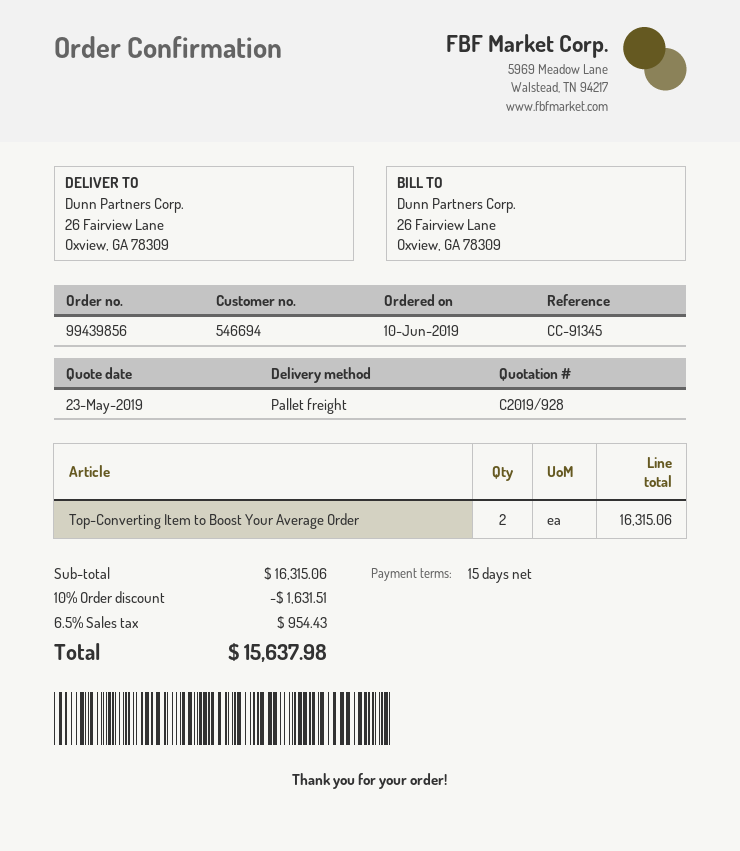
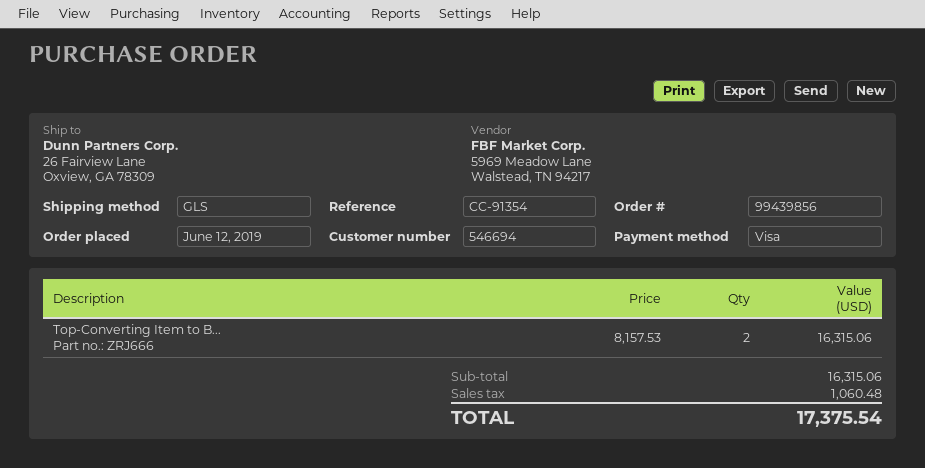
order date: 2019-06-10 -> 2019-06-12
reference: CC-91345 -> CC-91354
shipping method: pallet freight -> GLS
discount: 10% = 1631.51 -> none
tax: 954.43 -> 1060.48
total: 15637.98 -> 17375.54

